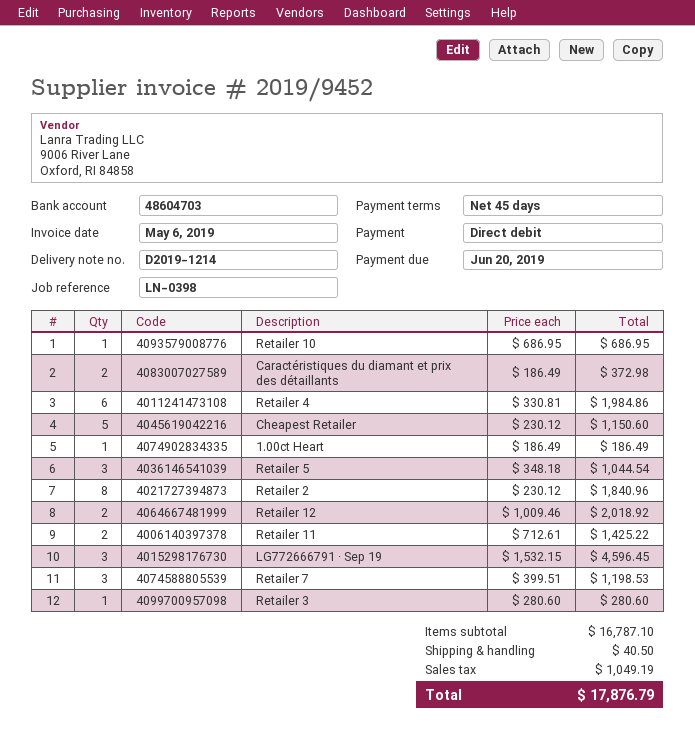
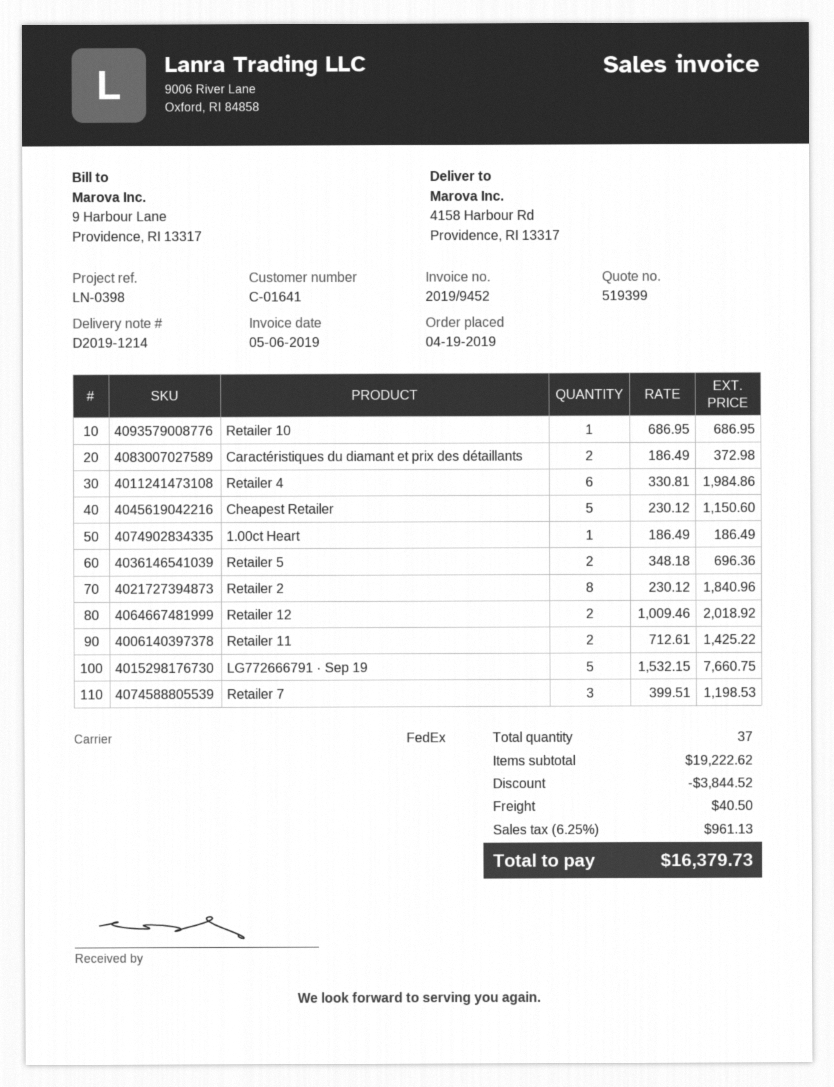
Retailer 5: 3 x 348.18 = 1044.54 -> 2 x 348.18 = 696.36
LG772666791 · Sep 19: 3 x 1532.15 = 4596.45 -> 5 x 1532.15 = 7660.75
Retailer 3: 1 x 280.60 = 280.60 -> none
subtotal: 16787.10 -> 19222.62
discount: none -> 3844.52
tax: 1049.19 -> 961.13
total: 17876.79 -> 16379.73

